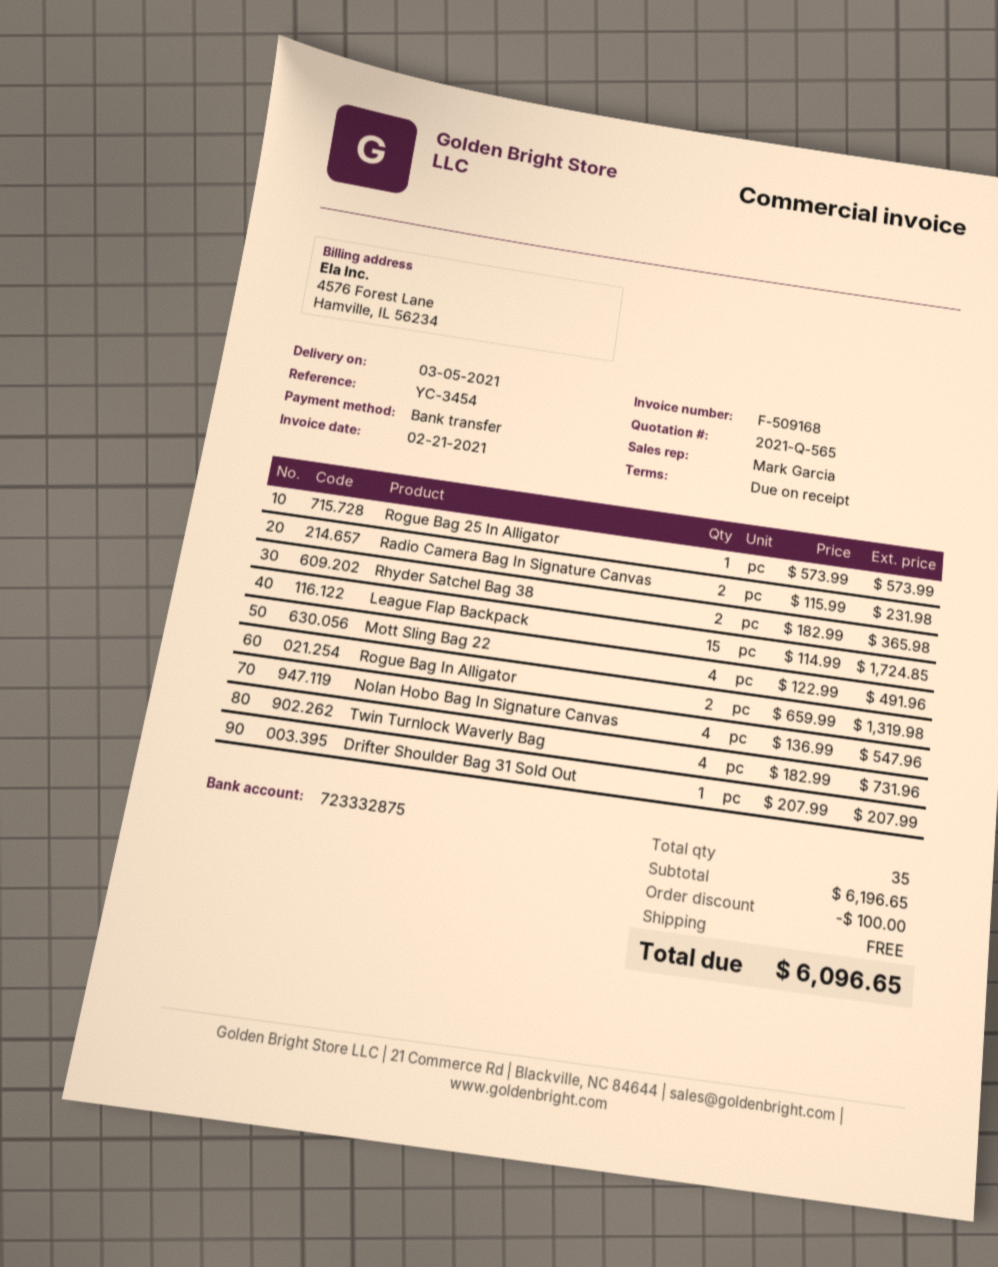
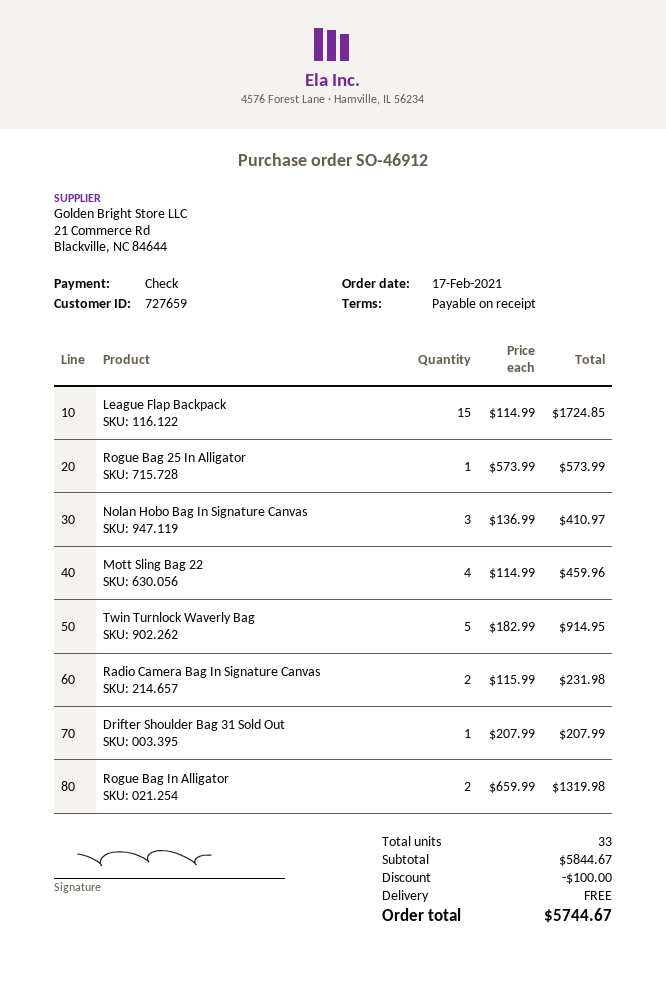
payment method: bank transfer -> cheque
Rhyder Satchel Bag 38: 2 x 182.99 = 365.98 -> none
Mott Sling Bag 22: 4 x 122.99 = 491.96 -> 4 x 114.99 = 459.96
Nolan Hobo Bag In Signature Canvas: 4 x 136.99 = 547.96 -> 3 x 136.99 = 410.97
Twin Turnlock Waverly Bag: 4 x 182.99 = 731.96 -> 5 x 182.99 = 914.95
total quantity: 35 -> 33
subtotal: 6196.65 -> 5844.67
total: 6096.65 -> 5744.67

